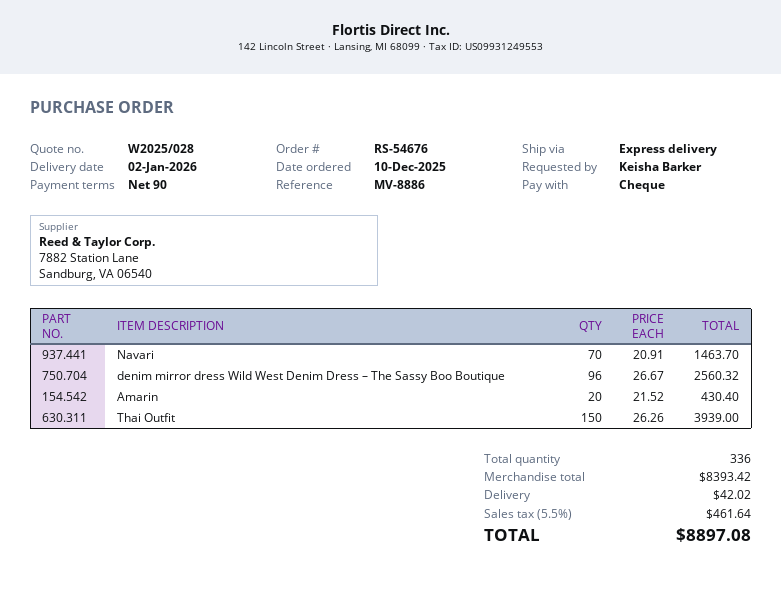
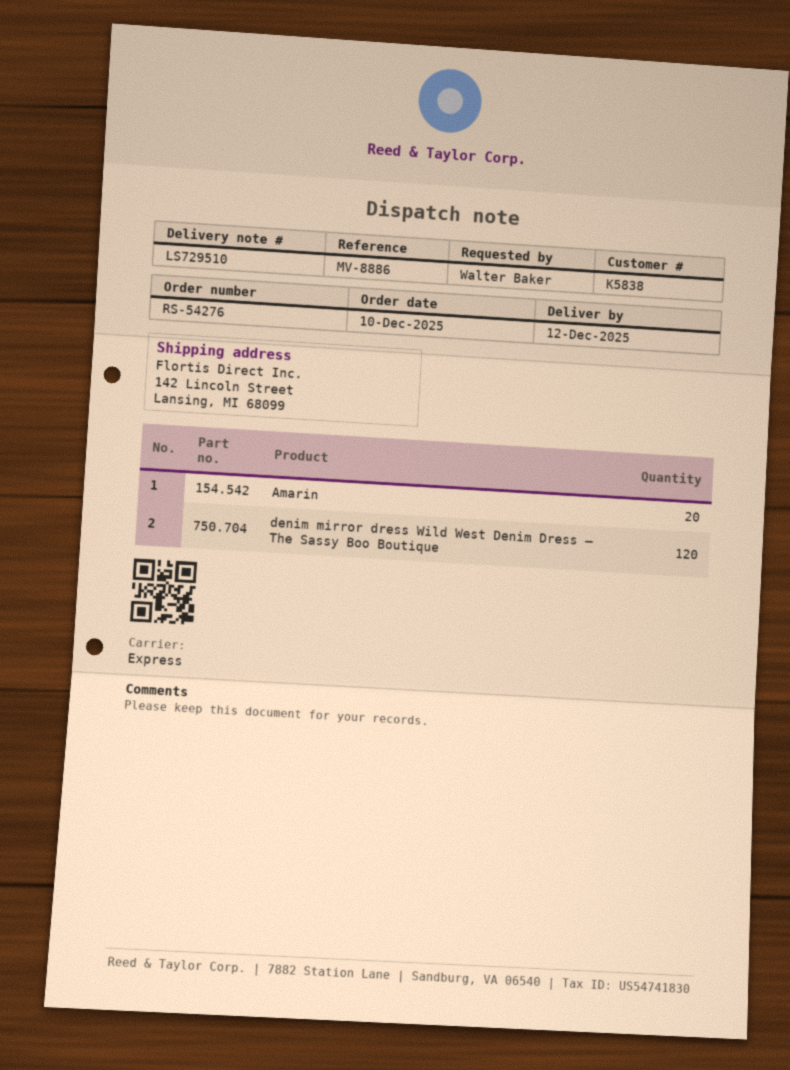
order number: RS-54676 -> RS-54276
delivery date: 2026-01-02 -> 2025-12-12
ordered by: Keisha Barker -> Walter Baker
Navari: 70 -> none
denim mirror dress Wild West Denim Dress – The Sassy Boo Boutique: 96 -> 120
Thai Outfit: 150 -> none

